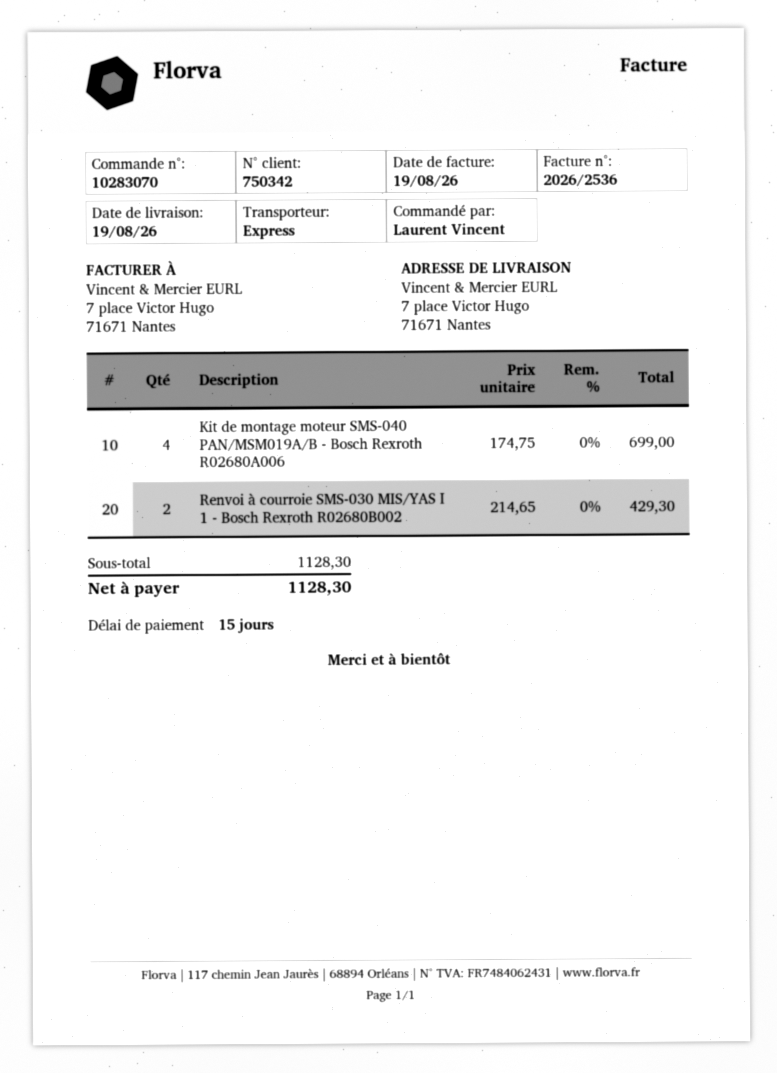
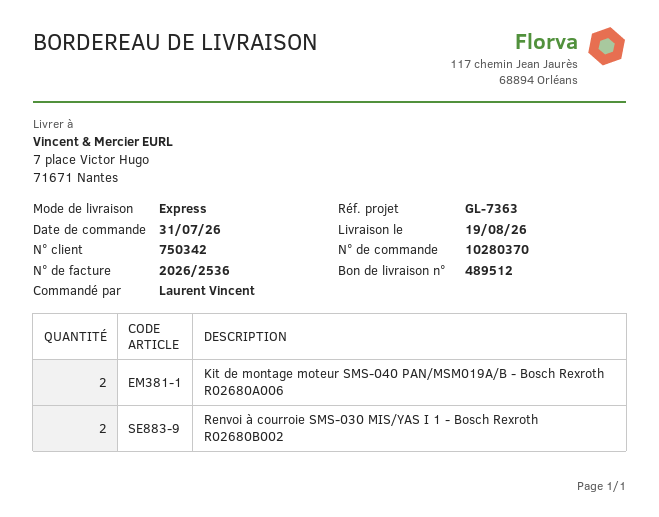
order number: 10283070 -> 10280370
Kit de montage moteur SMS-040 PAN/MSM019A/B - Bosch Rexroth R02680A006: 4 -> 2

